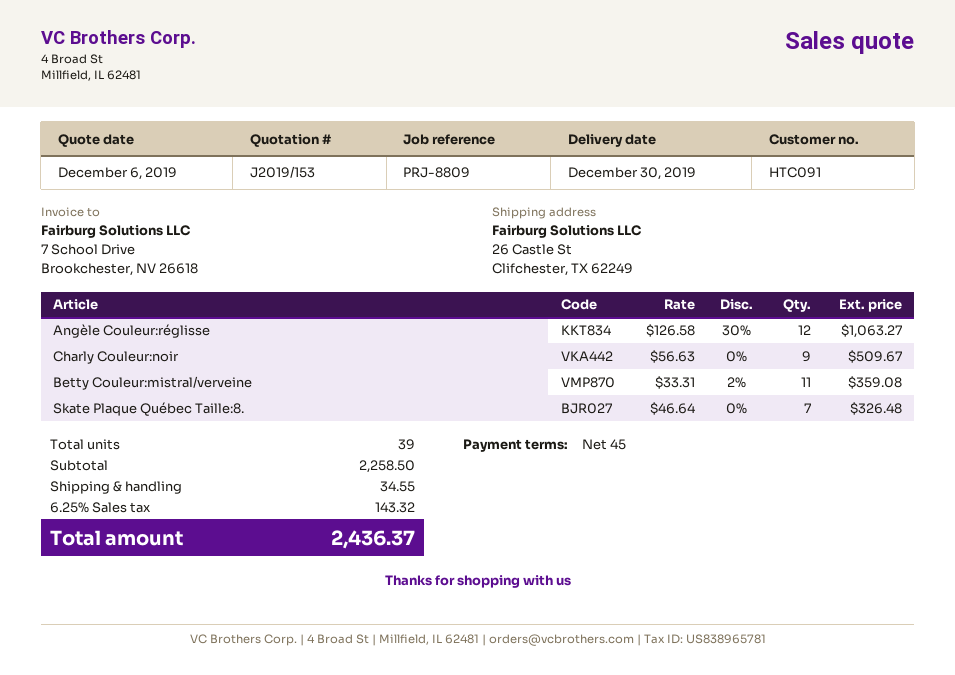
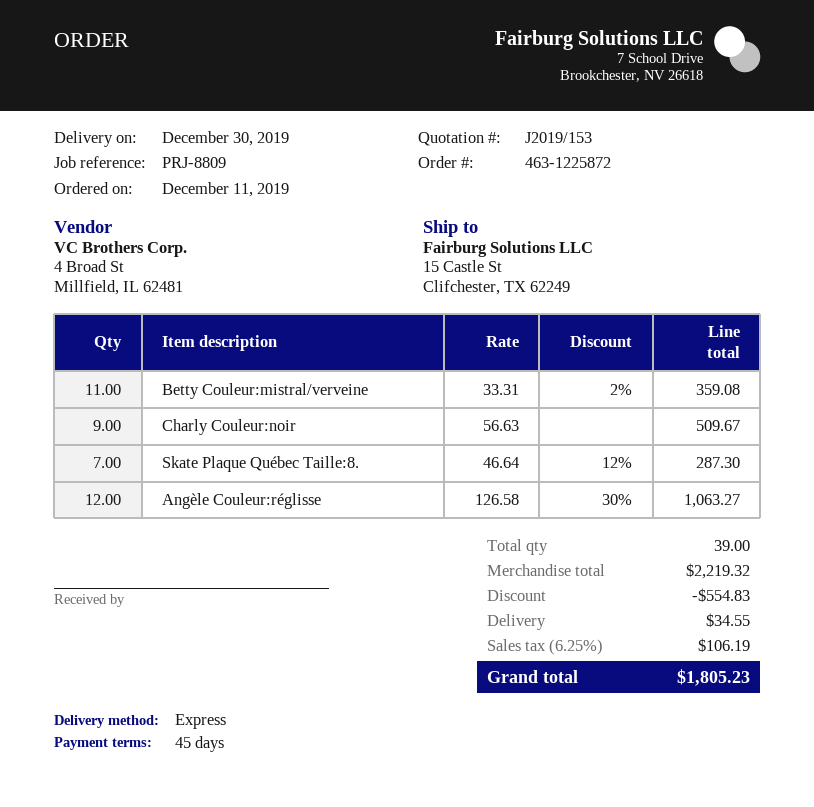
ship to: 26 Castle St, Clifchester, TX 62249 -> 15 Castle St, Clifchester, TX 62249
Skate Plaque Québec Taille:8.: 7 x 46.64 = 326.48 -> 7 x 46.64 - 12% = 287.30
subtotal: 2258.50 -> 2219.32
discount: none -> 554.83
tax: 6.25% = 143.32 -> 6.25% = 106.19
total: 2436.37 -> 1805.23

